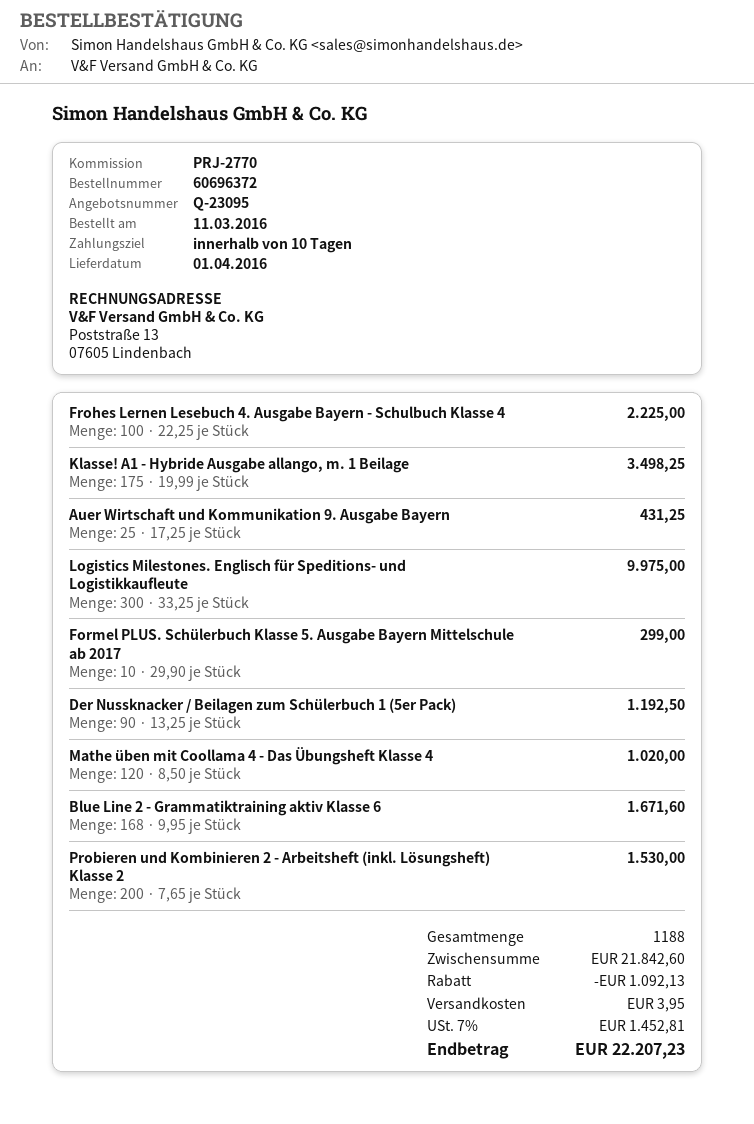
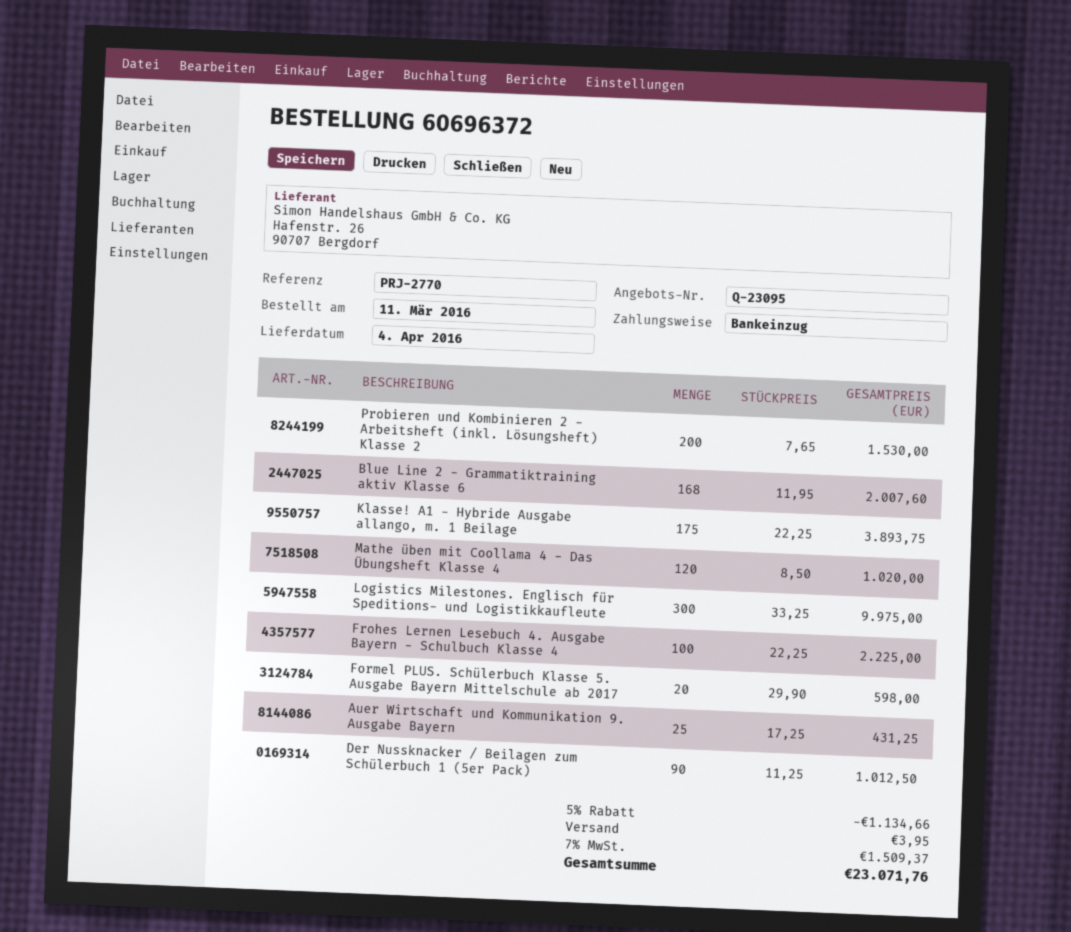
delivery date: 2016-04-01 -> 2016-04-04
Klasse! A1 - Hybride Ausgabe allango, m. 1 Beilage: 175 x 19.99 = 3498.25 -> 175 x 22.25 = 3893.75
Formel PLUS. Schülerbuch Klasse 5. Ausgabe Bayern Mittelschule ab 2017: 10 x 29.90 = 299.00 -> 20 x 29.90 = 598.00
Der Nussknacker / Beilagen zum Schülerbuch 1 (5er Pack): 90 x 13.25 = 1192.50 -> 90 x 11.25 = 1012.50
Blue Line 2 - Grammatiktraining aktiv Klasse 6: 168 x 9.95 = 1671.60 -> 168 x 11.95 = 2007.60
discount: 1092.13 -> 1134.66
tax: 7% = 1452.81 -> 7% = 1509.37
total: 22207.23 -> 23071.76

